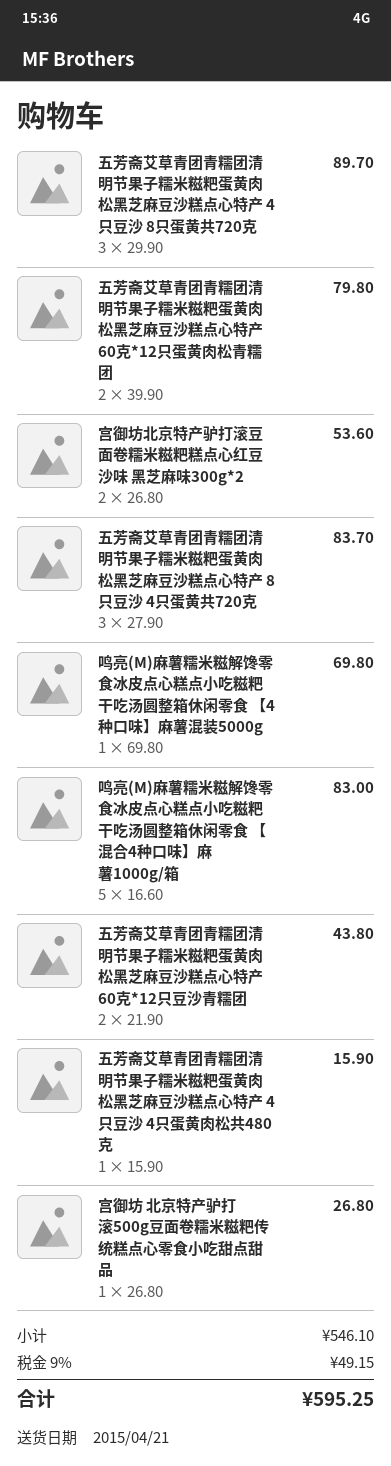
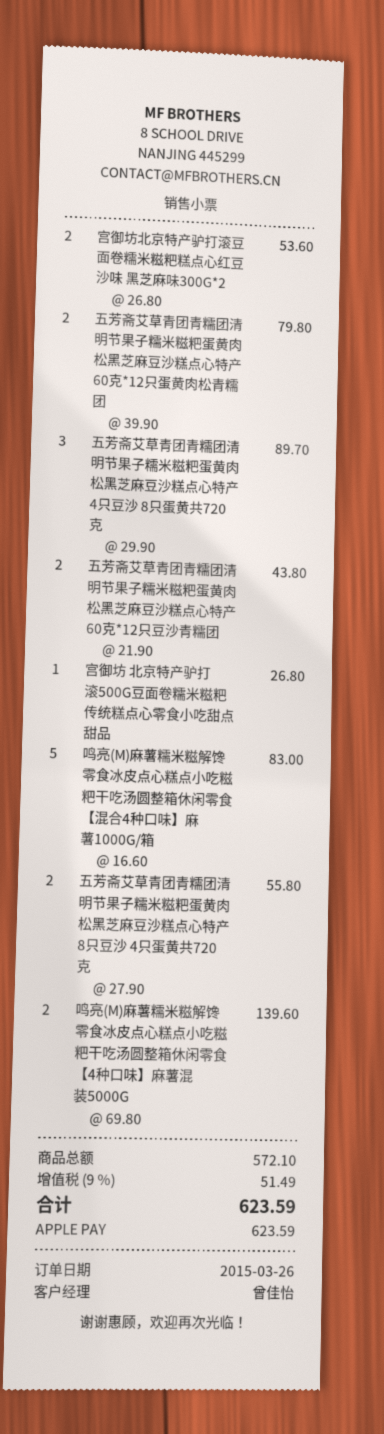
五芳斋艾草青团青糯团清明节果子糯米糍粑蛋黄肉松黑芝麻豆沙糕点心特产 8只豆沙 4只蛋黄共720克: 3 x 27.90 = 83.70 -> 2 x 27.90 = 55.80
鸣亮(M)麻薯糯米糍解馋零食冰皮点心糕点小吃糍粑干吃汤圆整箱休闲零食 【4种口味】麻薯混装5000g: 1 x 69.80 = 69.80 -> 2 x 69.80 = 139.60
五芳斋艾草青团青糯团清明节果子糯米糍粑蛋黄肉松黑芝麻豆沙糕点心特产 4只豆沙 4只蛋黄肉松共480克: 1 x 15.90 = 15.90 -> none
subtotal: 546.10 -> 572.10
tax: 9% = 49.15 -> 9% = 51.49
total: 595.25 -> 623.59

